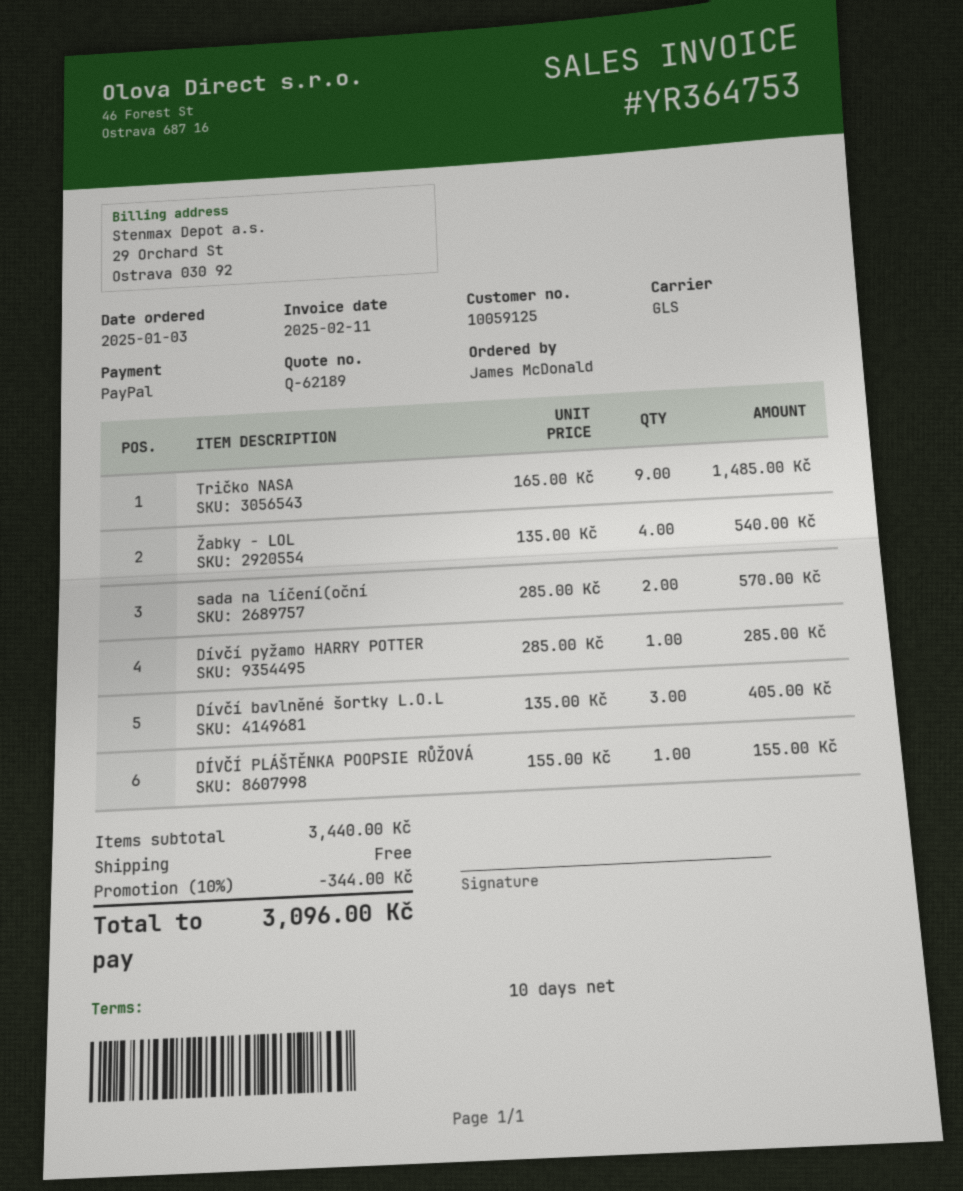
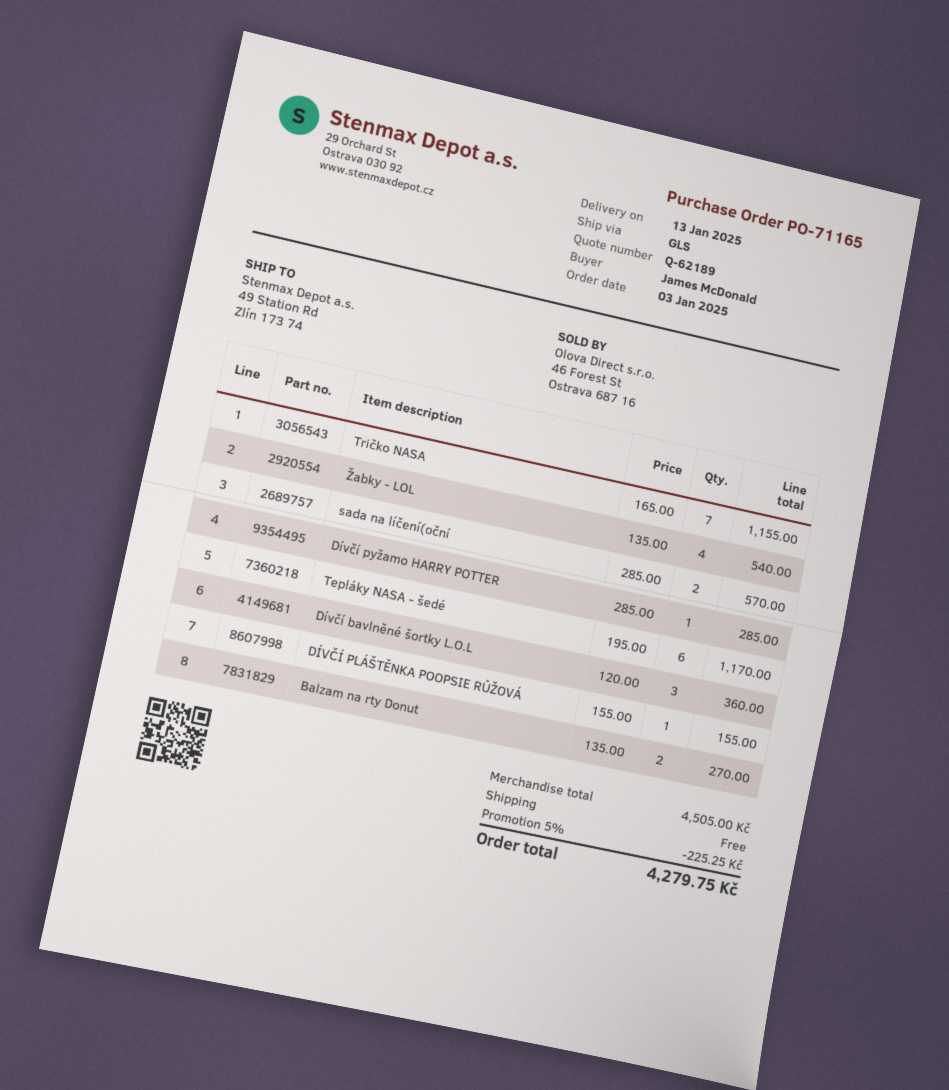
Tričko NASA: 9 x 165.00 = 1485.00 -> 7 x 165.00 = 1155.00
Dívčí bavlněné šortky L.O.L: 3 x 135.00 = 405.00 -> 3 x 120.00 = 360.00
Tepláky NASA - šedé: none -> 6 x 195.00 = 1170.00
Balzam na rty Donut: none -> 2 x 135.00 = 270.00
subtotal: 3440.00 -> 4505.00
discount: 10% = 344.00 -> 5% = 225.25
total: 3096.00 -> 4279.75

